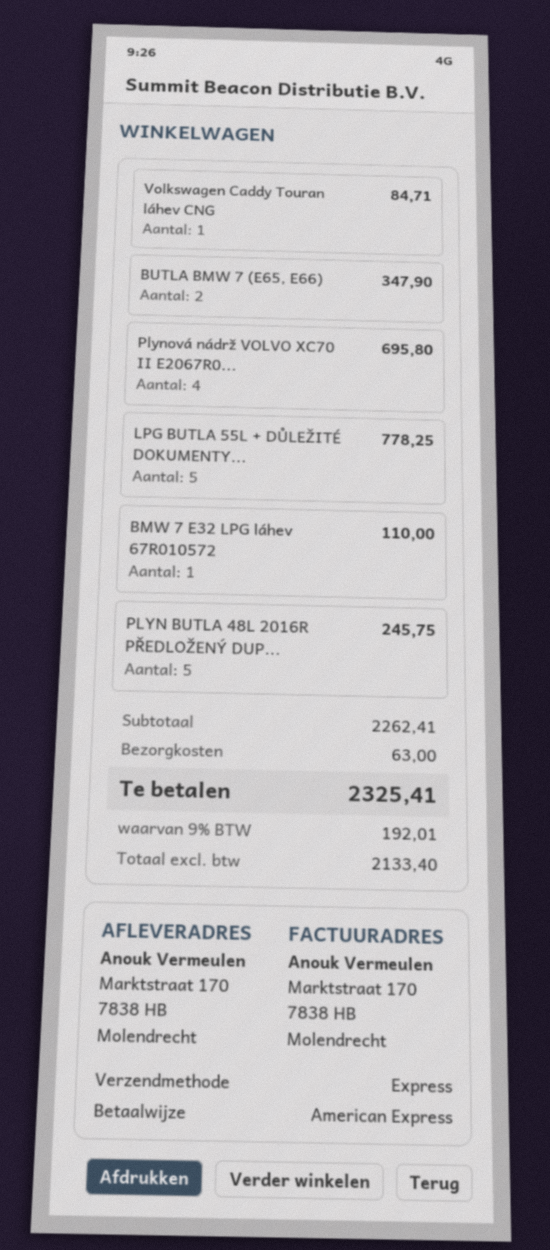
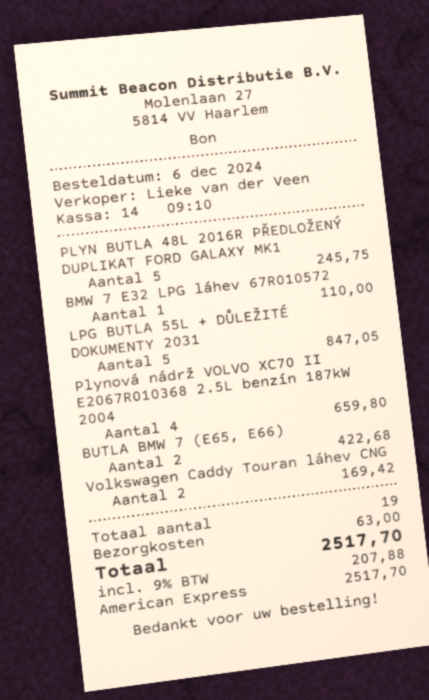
Volkswagen Caddy Touran láhev CNG: 1 for 84.71 -> 2 for 169.42
BUTLA BMW 7 (E65, E66): 2 for 347.90 -> 2 for 422.68
Plynová nádrž VOLVO XC70 II E2067R0...: 4 for 695.80 -> 4 for 659.80
LPG BUTLA 55L + DŮLEŽITÉ DOKUMENTY...: 5 for 778.25 -> 5 for 847.05
tax: 9% = 192.01 -> 9% = 207.88
total: 2325.41 -> 2517.70

